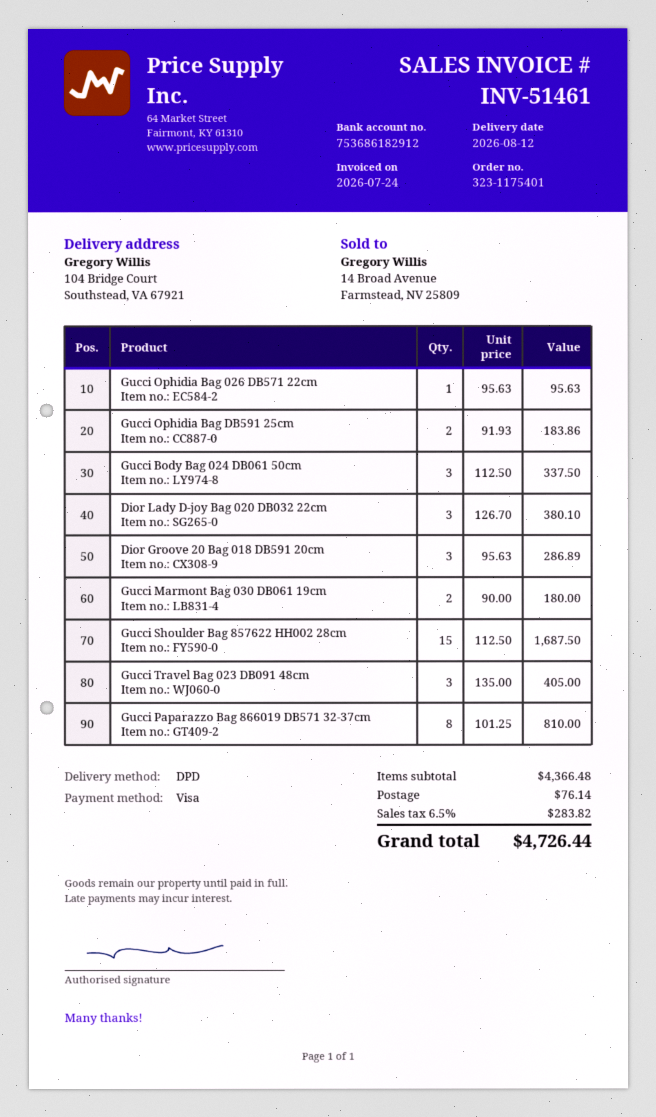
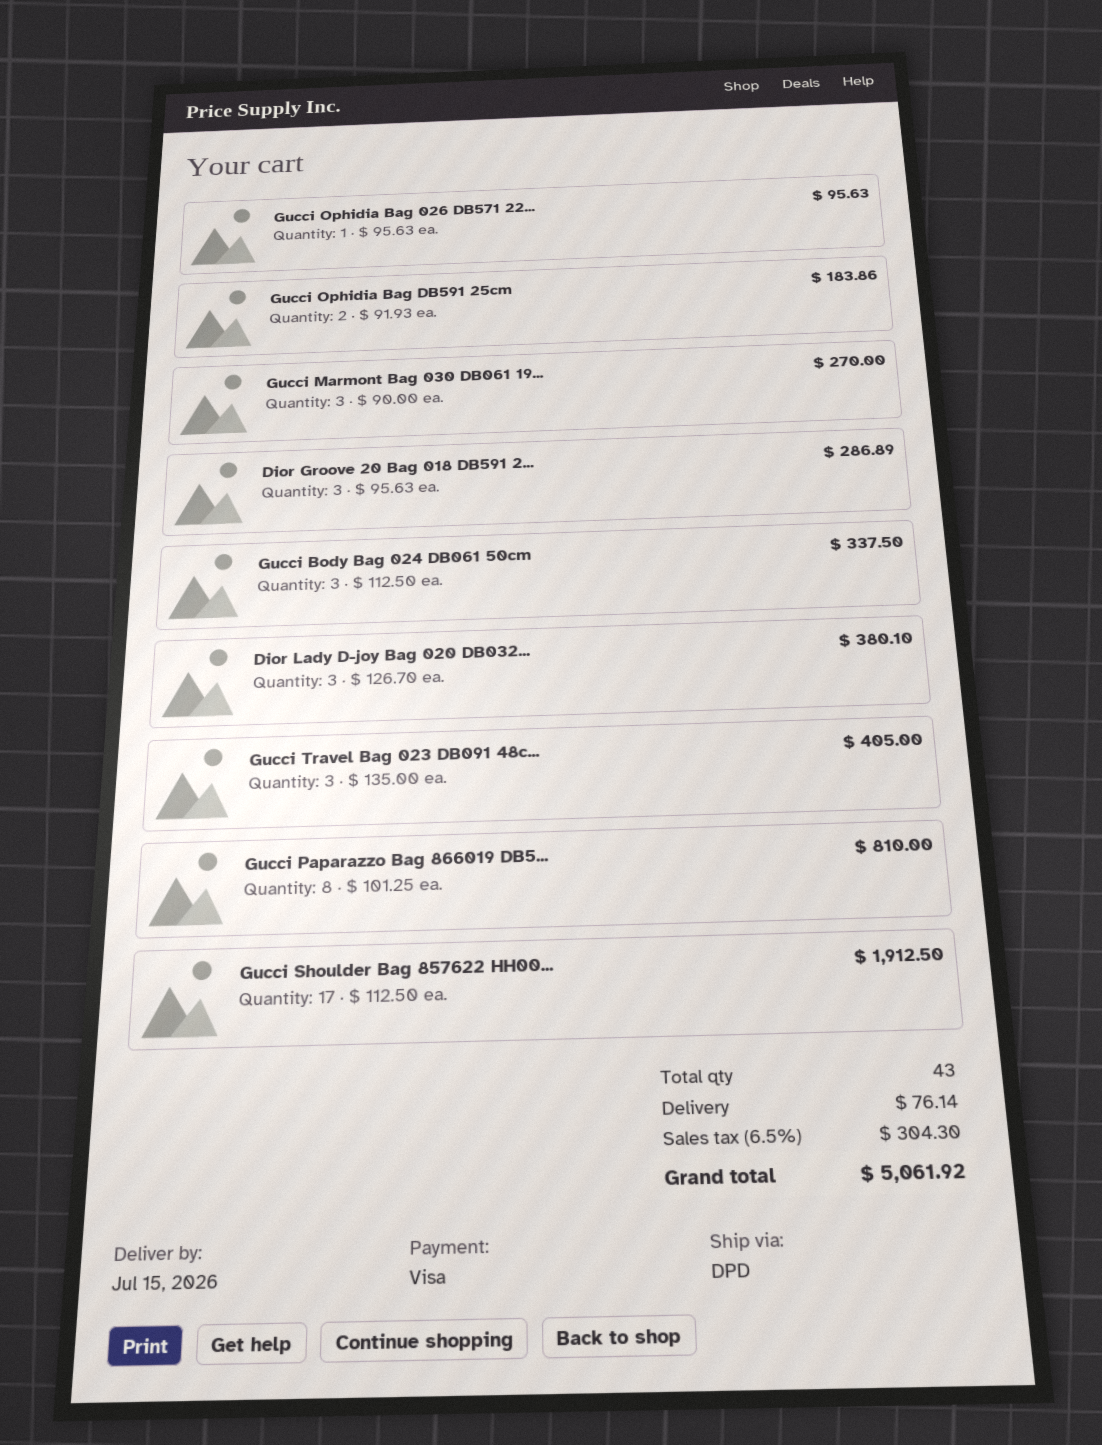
delivery date: 2026-08-12 -> 2026-07-15
Gucci Marmont Bag 030 DB061 19cm: 2 x 90.00 = 180.00 -> 3 x 90.00 = 270.00
Gucci Shoulder Bag 857622 HH002 28cm: 15 x 112.50 = 1687.50 -> 17 x 112.50 = 1912.50
tax: 6.5% = 283.82 -> 6.5% = 304.30
total: 4726.44 -> 5061.92

